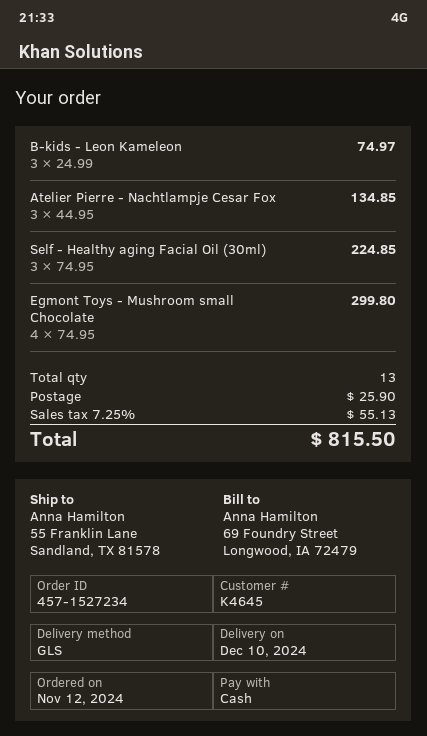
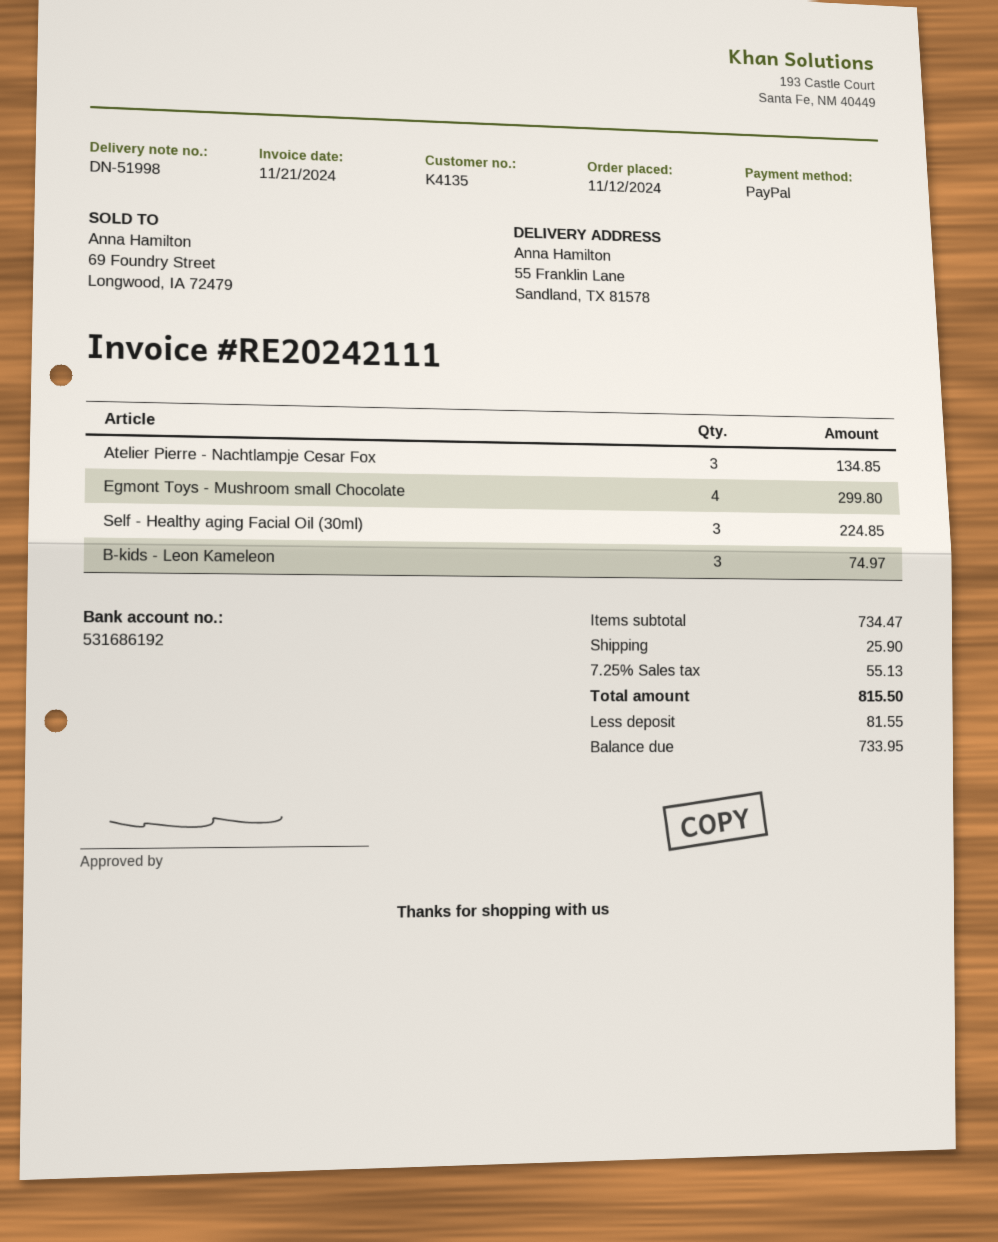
customer number: K4645 -> K4135
payment method: cash -> PayPal

